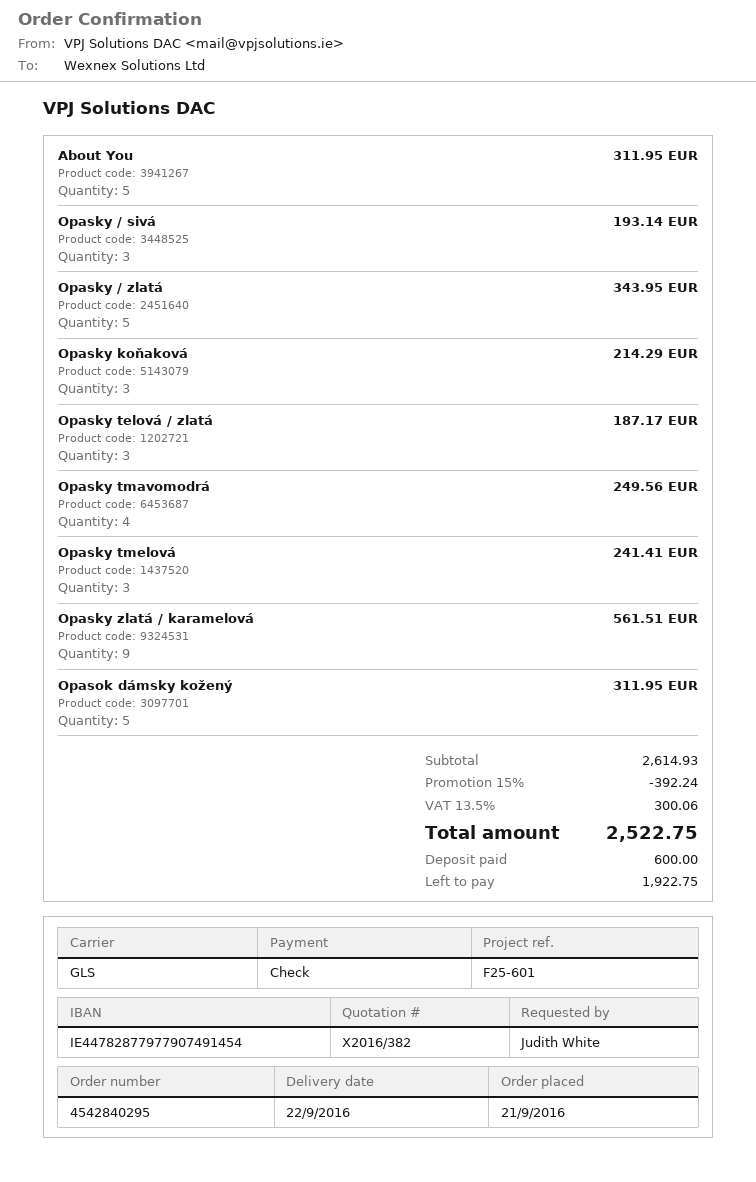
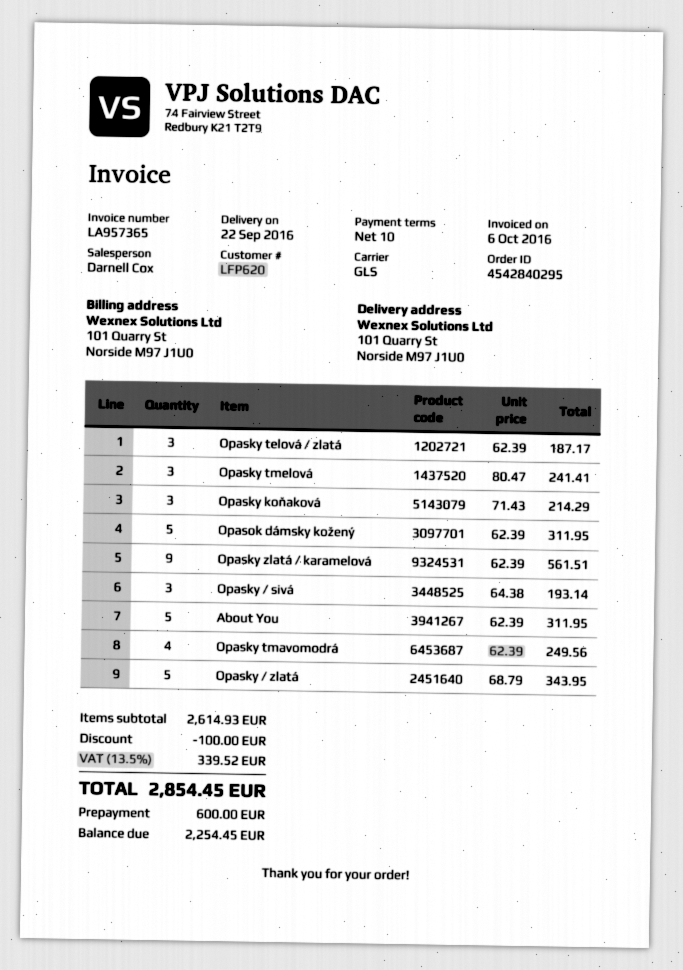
discount: 392.24 -> 100.00
tax: 13.5% = 300.06 -> 13.5% = 339.52
total: 2522.75 -> 2854.45
balance: 1922.75 -> 2254.45

